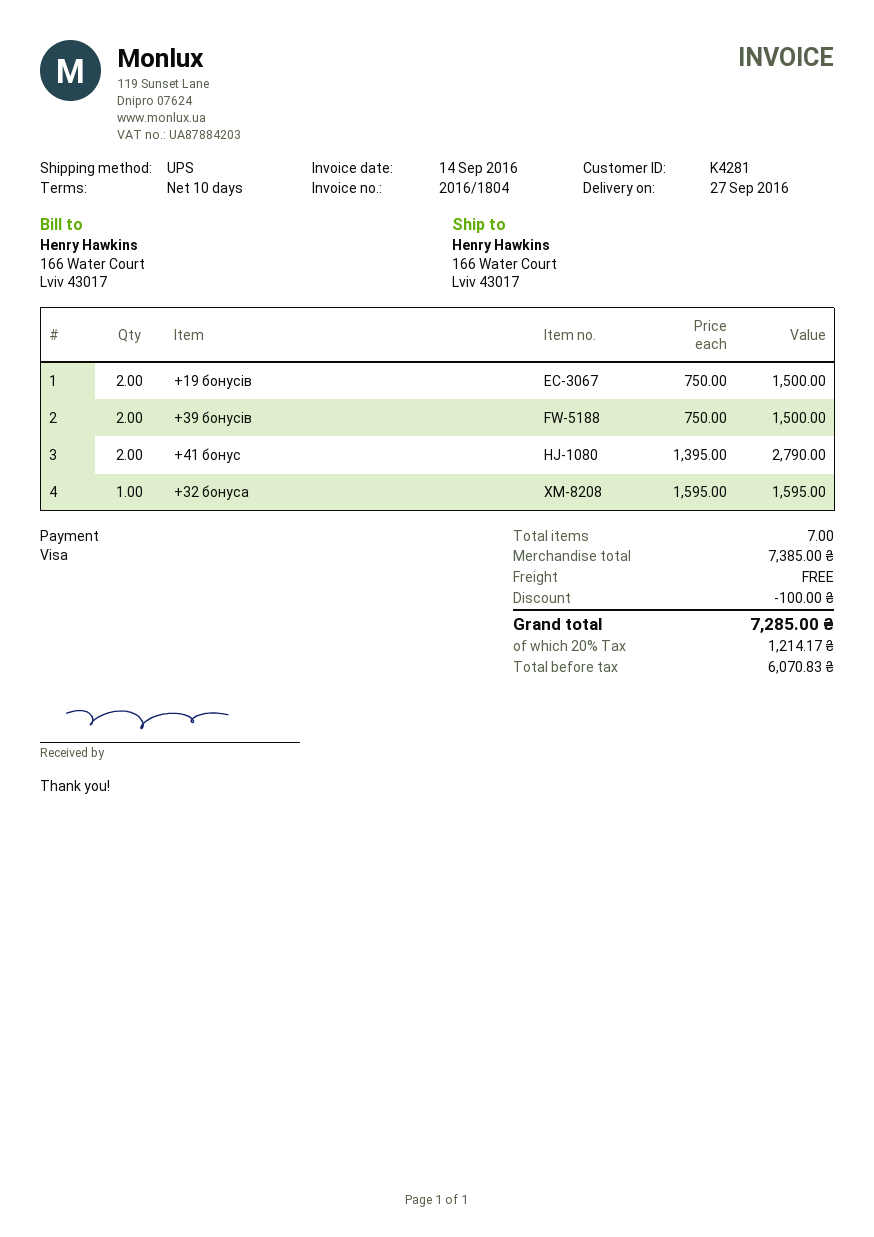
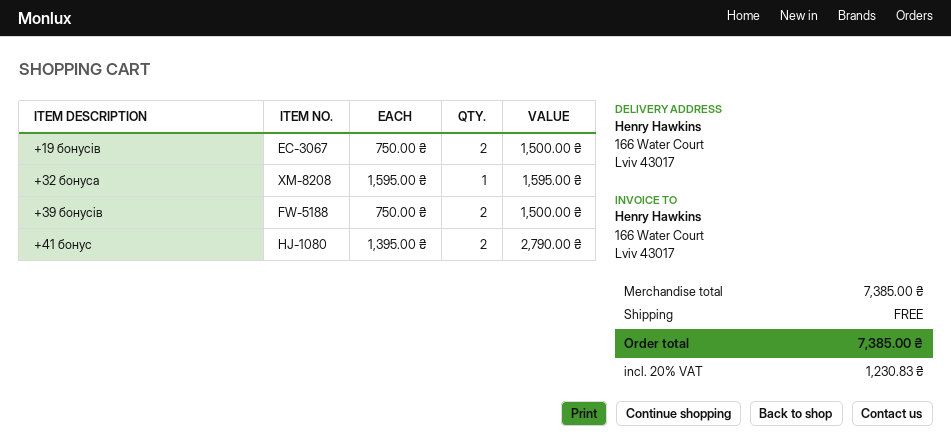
discount: 100.00 -> none
tax: 20% = 1214.17 -> 20% = 1230.83
total: 7285.00 -> 7385.00

